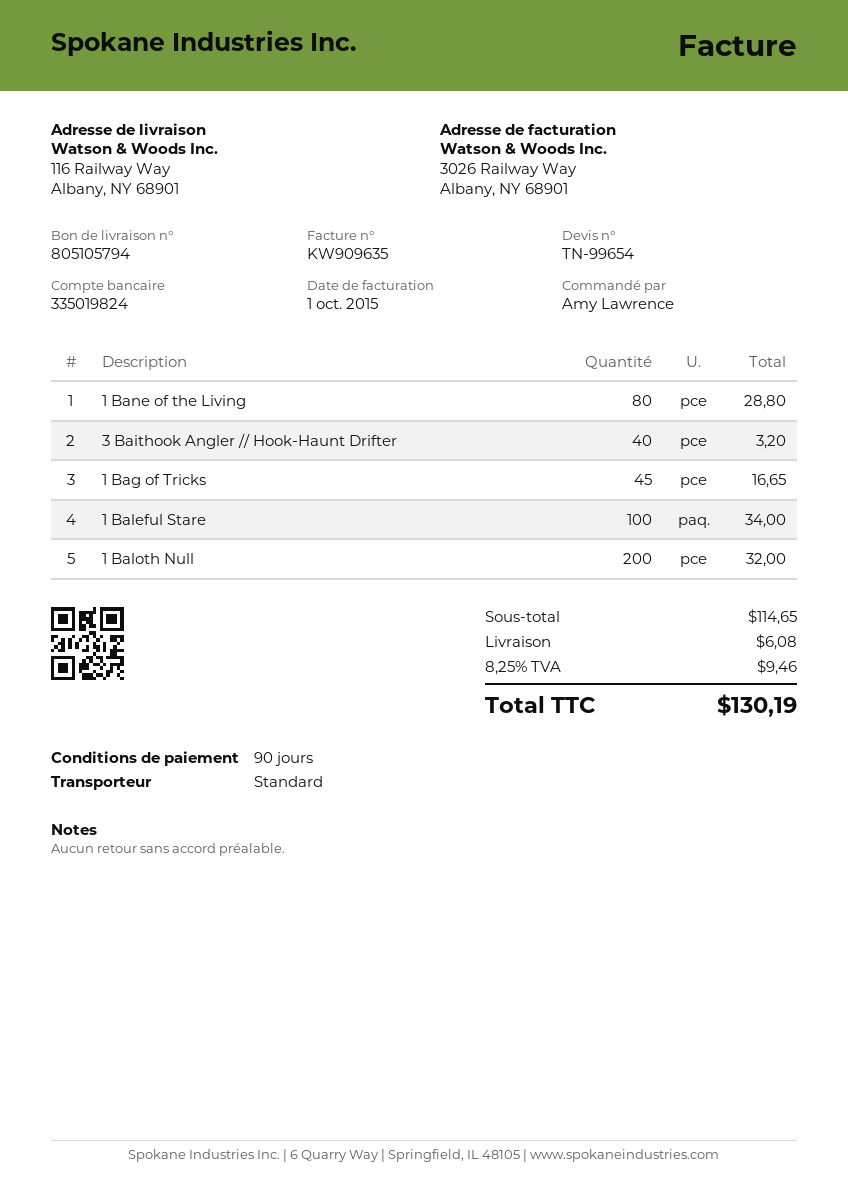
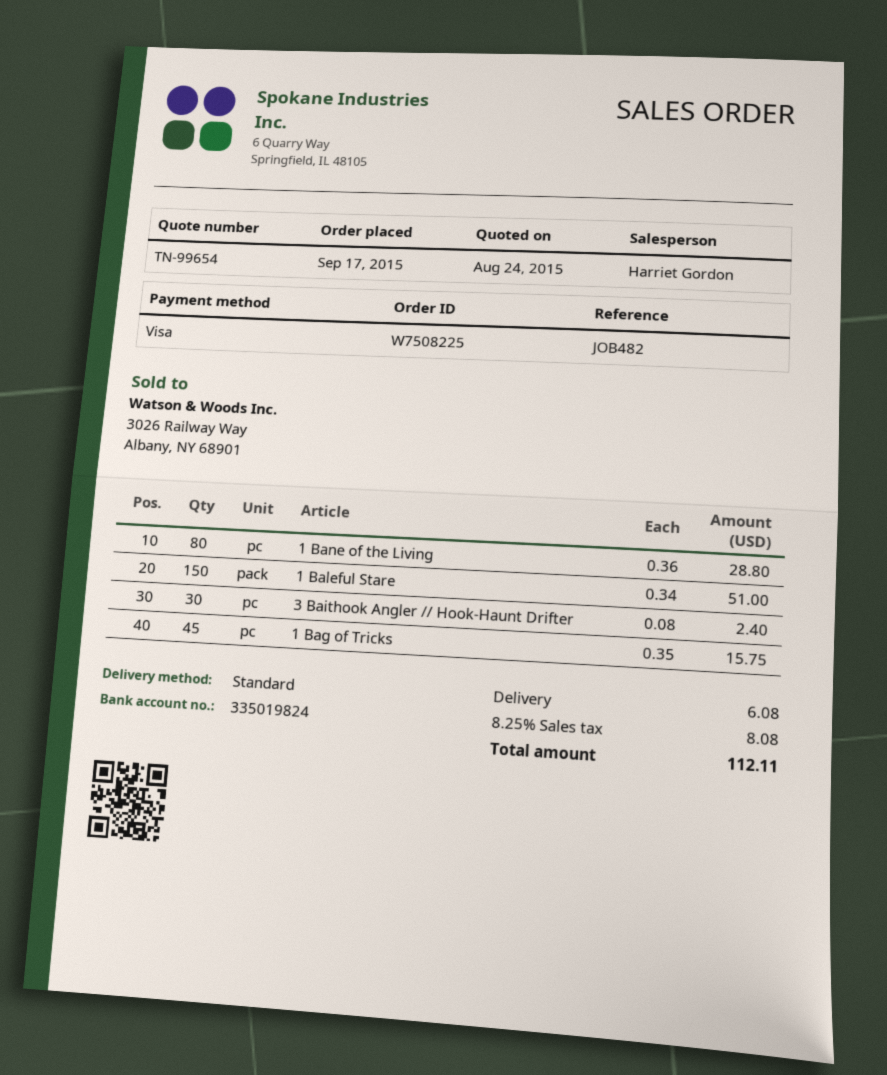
3 Baithook Angler // Hook-Haunt Drifter: 40 for 3.20 -> 30 for 2.40
1 Bag of Tricks: 45 for 16.65 -> 45 for 15.75
1 Baleful Stare: 100 for 34.00 -> 150 for 51.00
1 Baloth Null: 200 for 32.00 -> none
tax: 8.25% = 9.46 -> 8.25% = 8.08
total: 130.19 -> 112.11

